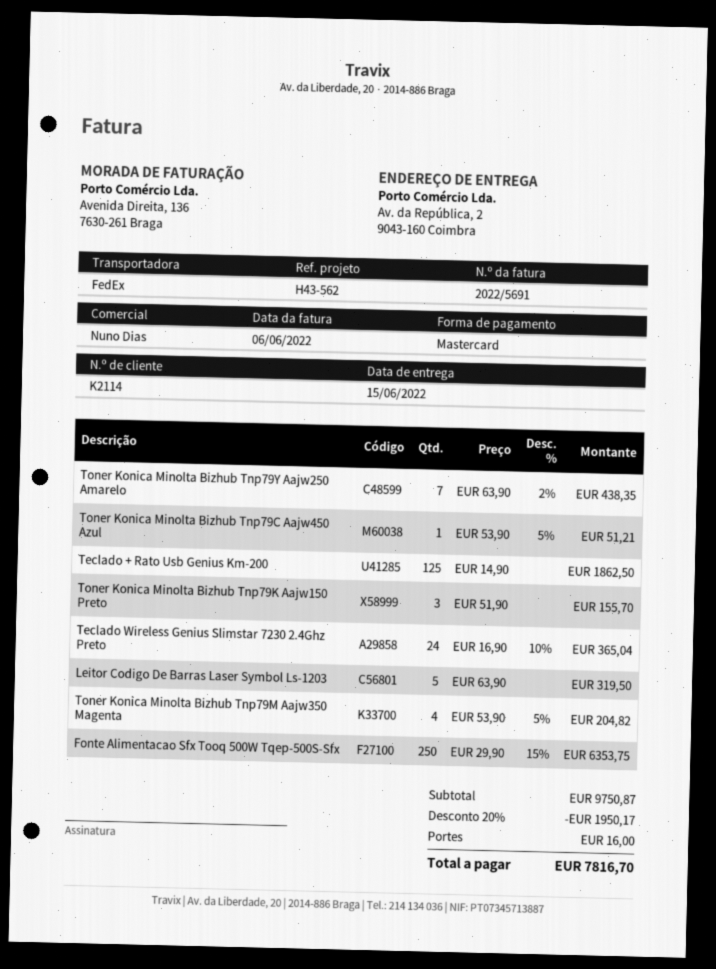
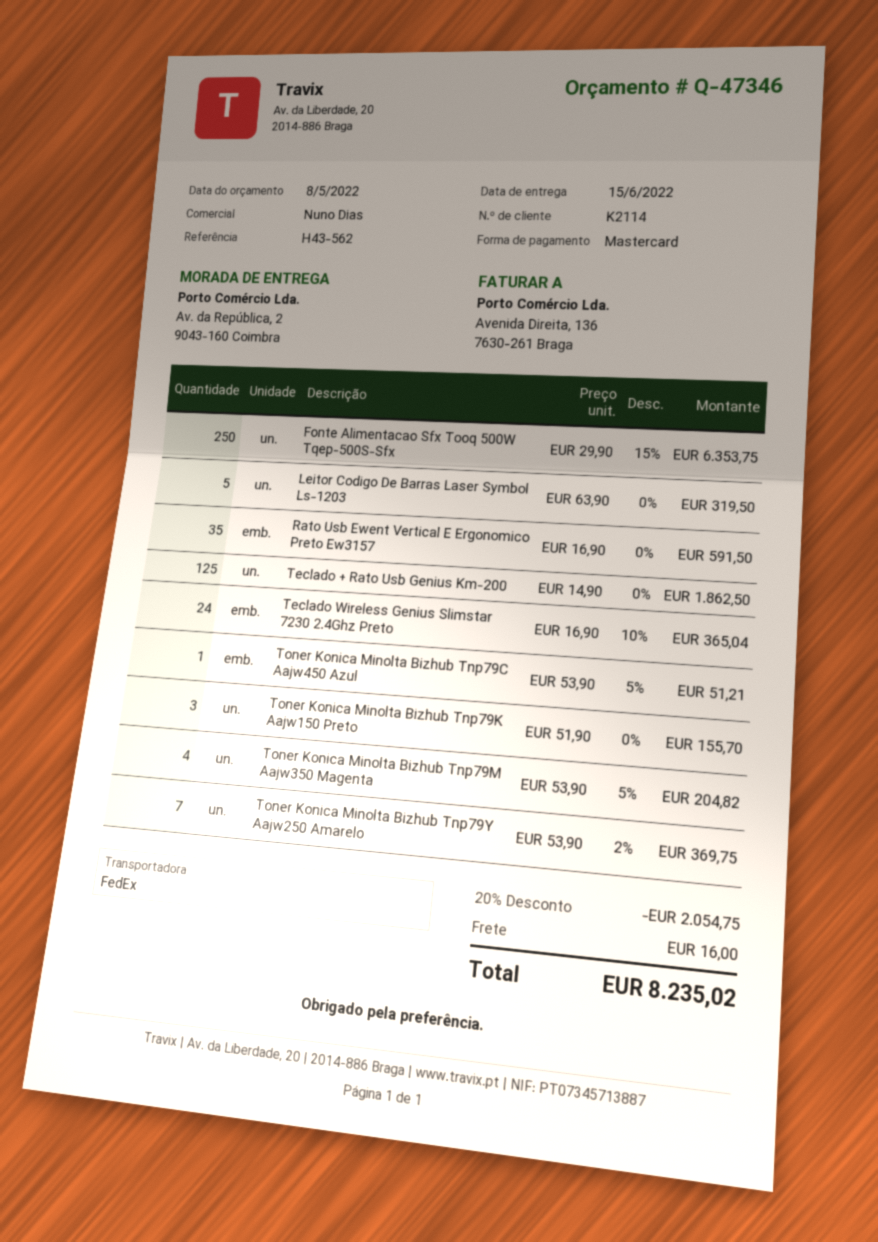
Toner Konica Minolta Bizhub Tnp79Y Aajw250 Amarelo: 7 x 63.90 - 2% = 438.35 -> 7 x 53.90 - 2% = 369.75
Rato Usb Ewent Vertical E Ergonomico Preto Ew3157: none -> 35 x 16.90 = 591.50
discount: 20% = 1950.17 -> 20% = 2054.75
total: 7816.70 -> 8235.02

